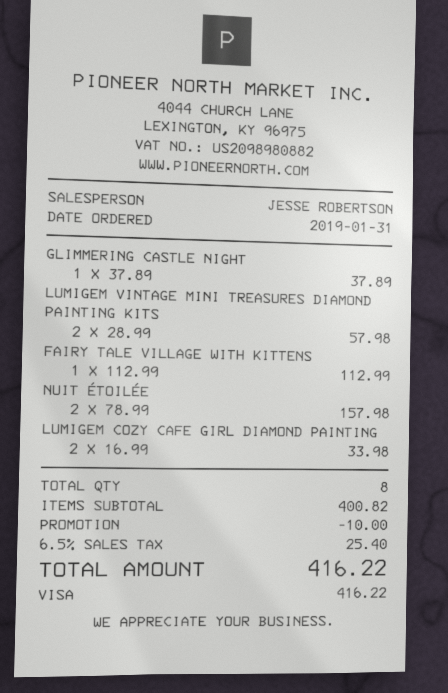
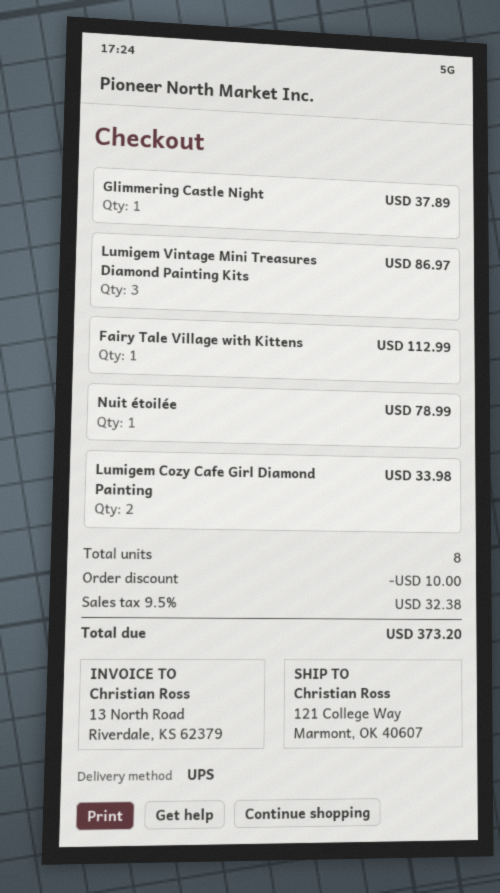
LUMIGEM VINTAGE MINI TREASURES DIAMOND PAINTING KITS: 2 for 57.98 -> 3 for 86.97
NUIT ÉTOILÉE: 2 for 157.98 -> 1 for 78.99
tax: 6.5% = 25.40 -> 9.5% = 32.38
total: 416.22 -> 373.20

